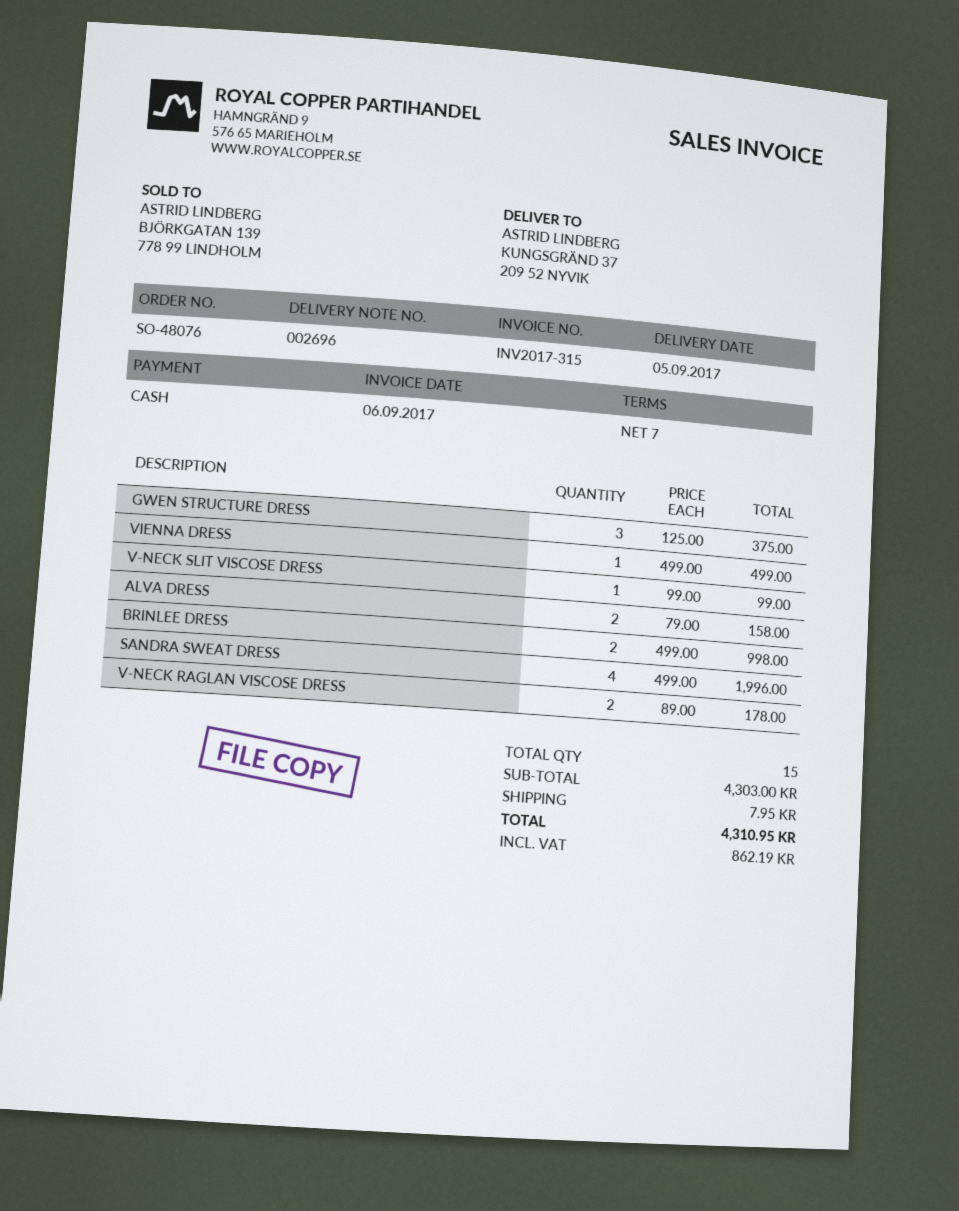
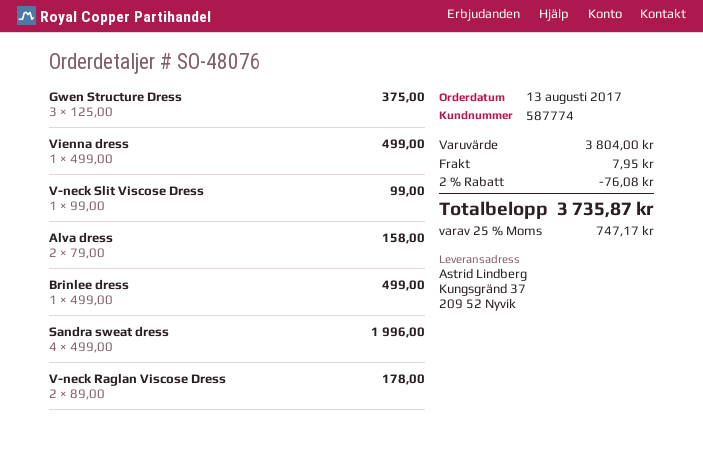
BRINLEE DRESS: 2 x 499.00 = 998.00 -> 1 x 499.00 = 499.00
subtotal: 4303.00 -> 3804.00
discount: none -> 2% = 76.08
tax: 862.19 -> 747.17
total: 4310.95 -> 3735.87

